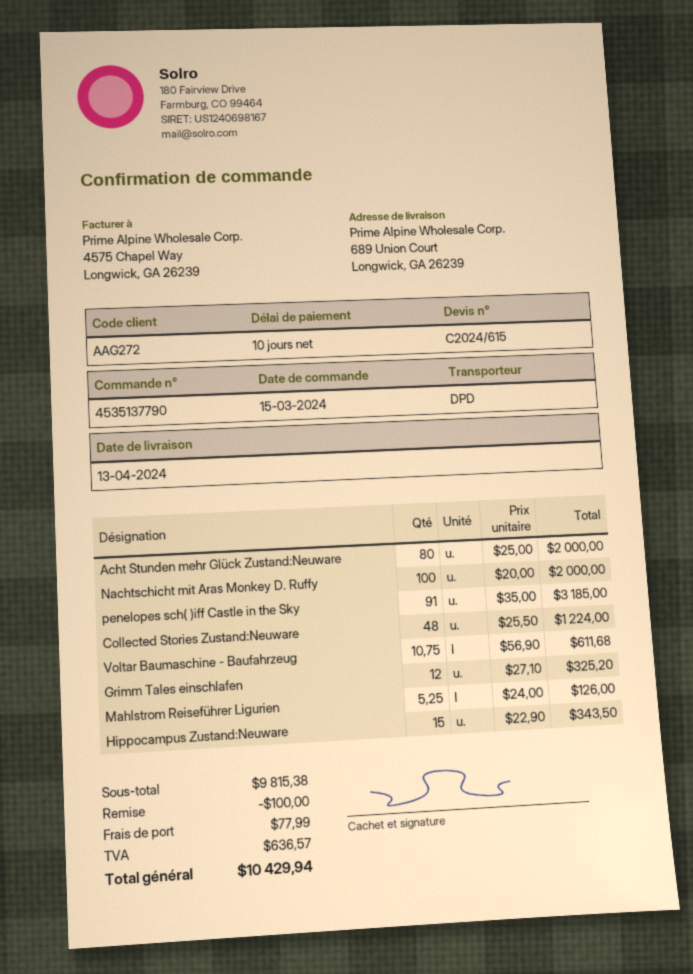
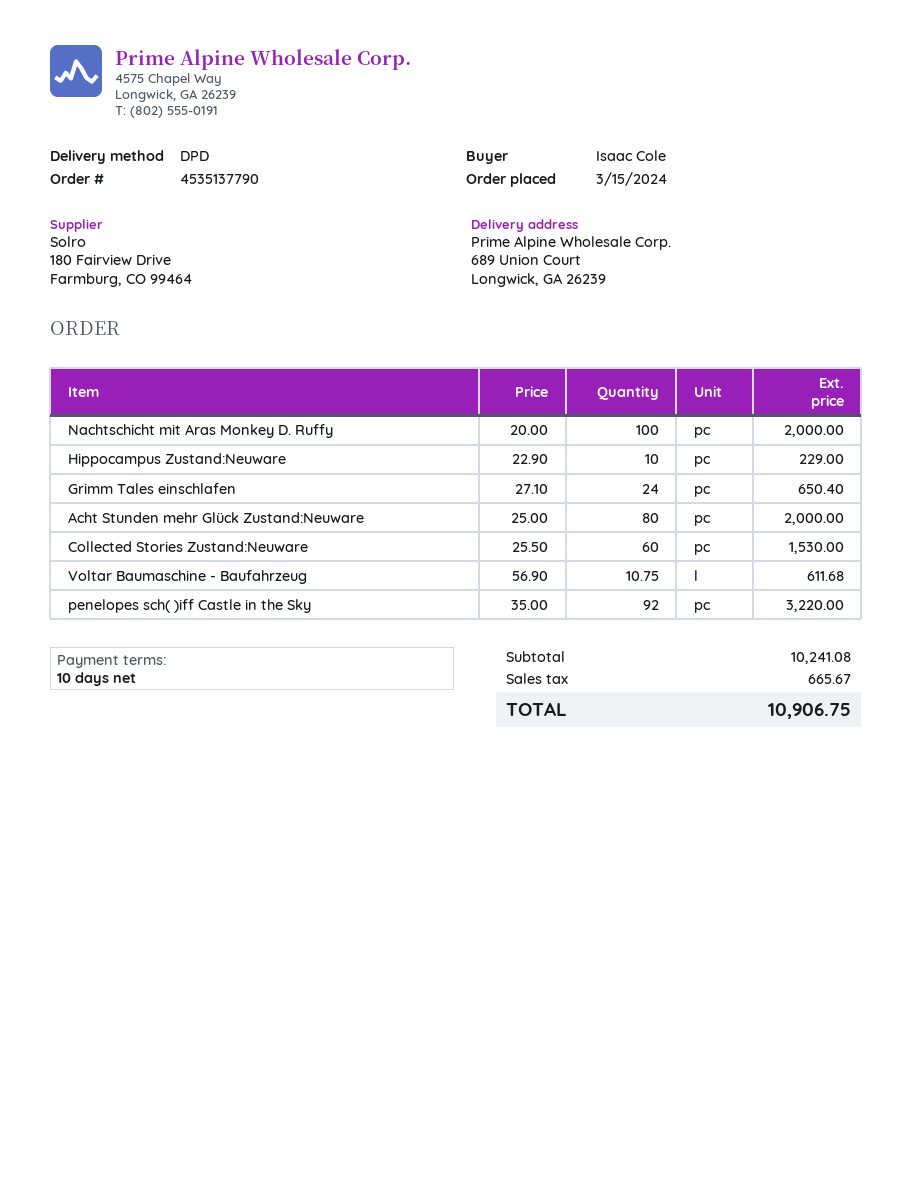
penelopes sch( )iff Castle in the Sky: 91 x 35.00 = 3185.00 -> 92 x 35.00 = 3220.00
Collected Stories Zustand:Neuware: 48 x 25.50 = 1224.00 -> 60 x 25.50 = 1530.00
Grimm Tales einschlafen: 12 x 27.10 = 325.20 -> 24 x 27.10 = 650.40
Mahlstrom Reiseführer Ligurien: 5.25 x 24.00 = 126.00 -> none
Hippocampus Zustand:Neuware: 15 x 22.90 = 343.50 -> 10 x 22.90 = 229.00
subtotal: 9815.38 -> 10241.08
discount: 100.00 -> none
shipping: 77.99 -> none
tax: 636.57 -> 665.67
total: 10429.94 -> 10906.75

